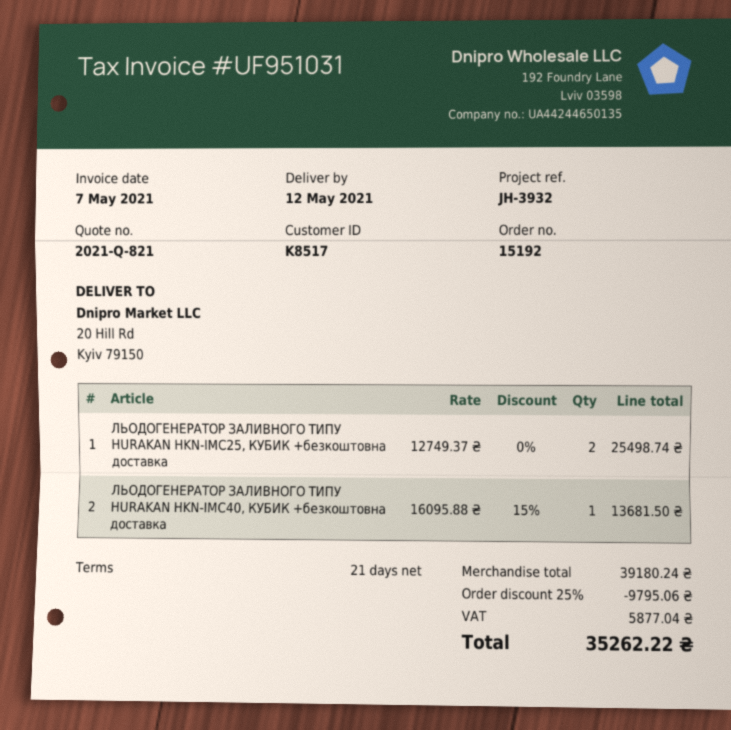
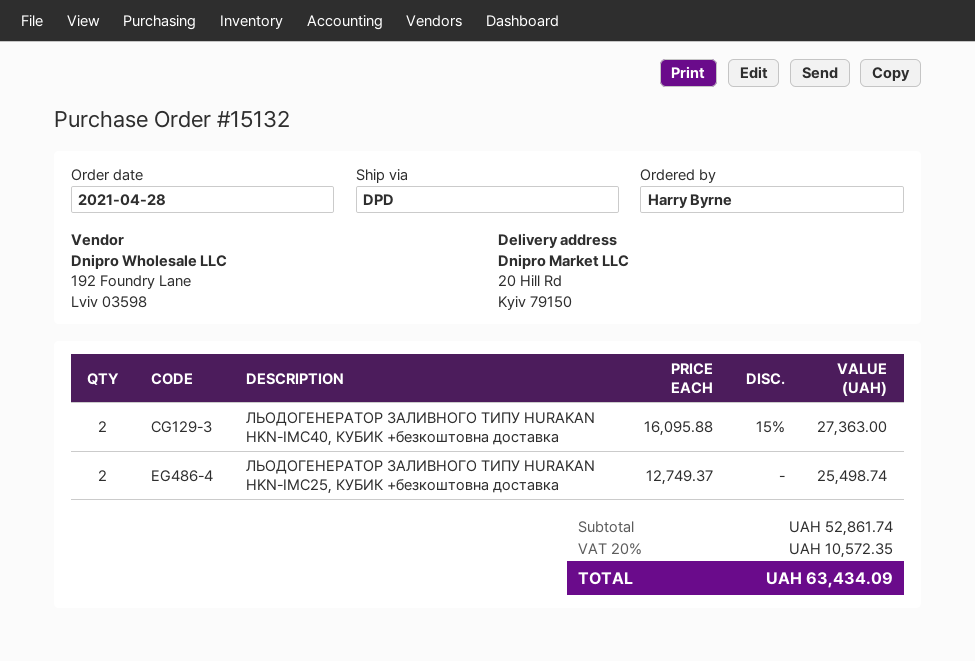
order number: 15192 -> 15132
ЛЬОДОГЕНЕРАТОР ЗАЛИВНОГО ТИПУ HURAKAN HKN-IMC40, КУБИК +безкоштовна доставка: 1 x 16095.88 - 15% = 13681.50 -> 2 x 16095.88 - 15% = 27363.00
subtotal: 39180.24 -> 52861.74
discount: 25% = 9795.06 -> none
tax: 5877.04 -> 10572.35
total: 35262.22 -> 63434.09

